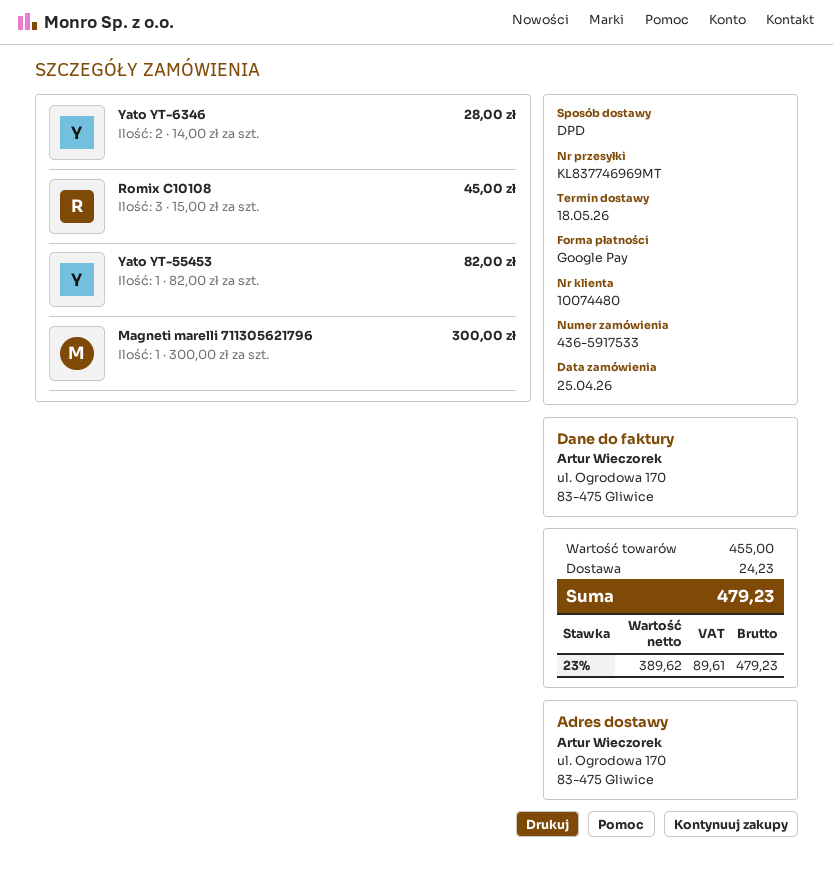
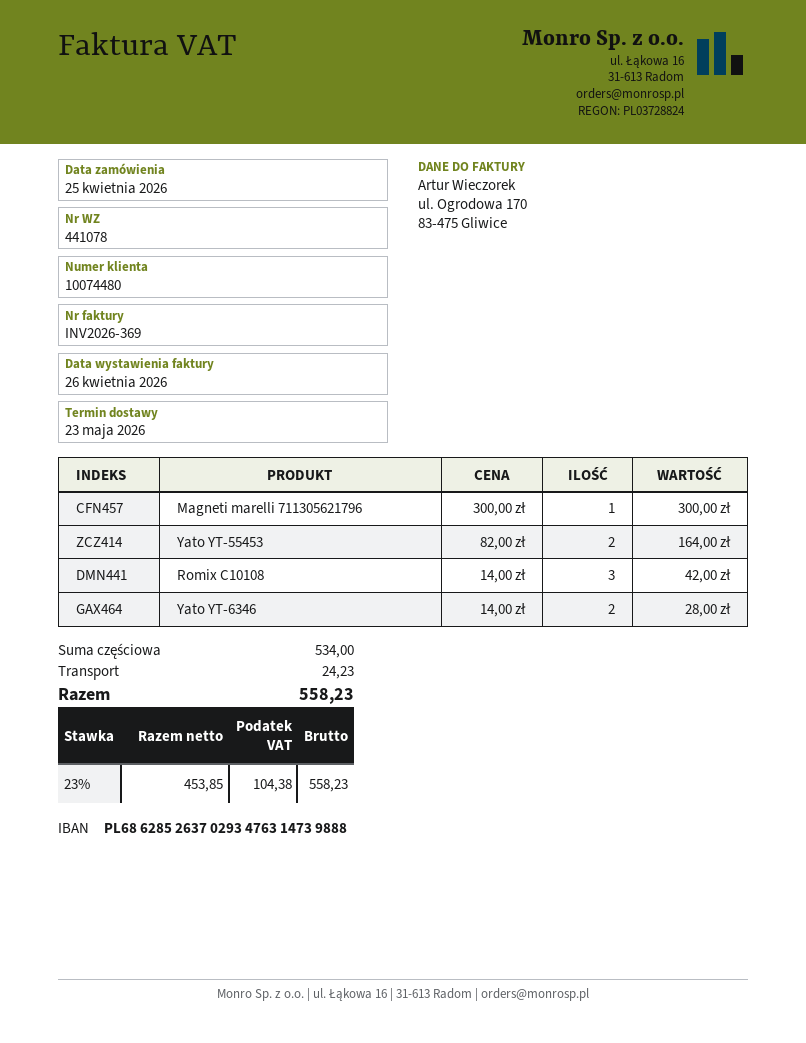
delivery date: 2026-05-18 -> 2026-05-23
Romix C10108: 3 x 15.00 = 45.00 -> 3 x 14.00 = 42.00
Yato YT-55453: 1 x 82.00 = 82.00 -> 2 x 82.00 = 164.00
subtotal: 455.00 -> 534.00
net: 389.62 -> 453.85
tax: 23% = 89.61 -> 23% = 104.38
total: 479.23 -> 558.23

